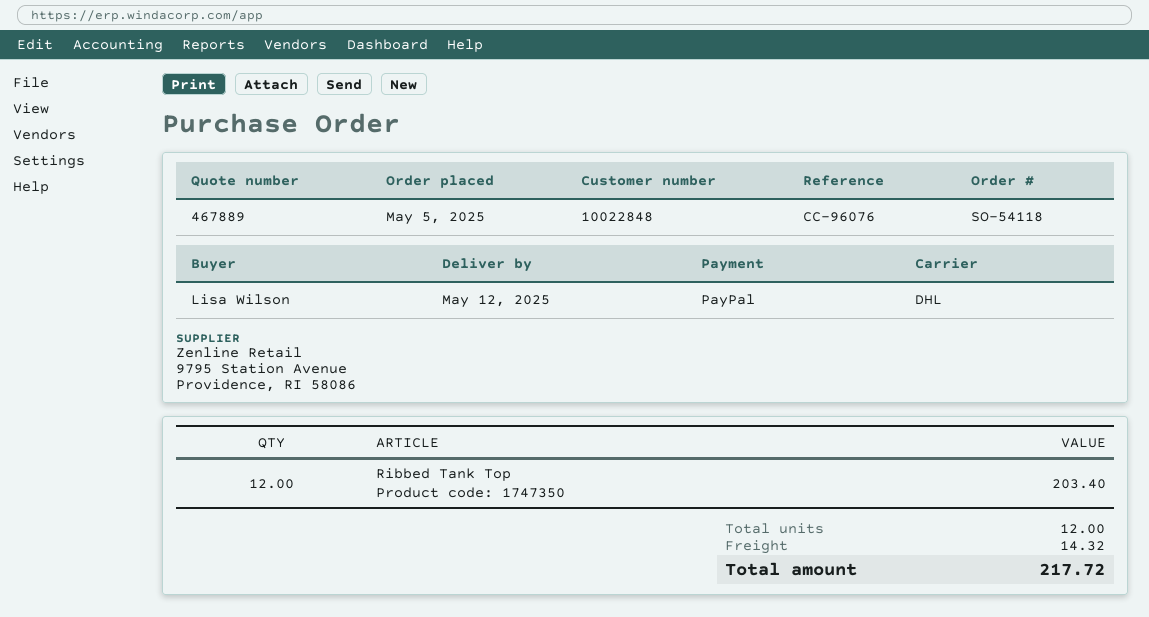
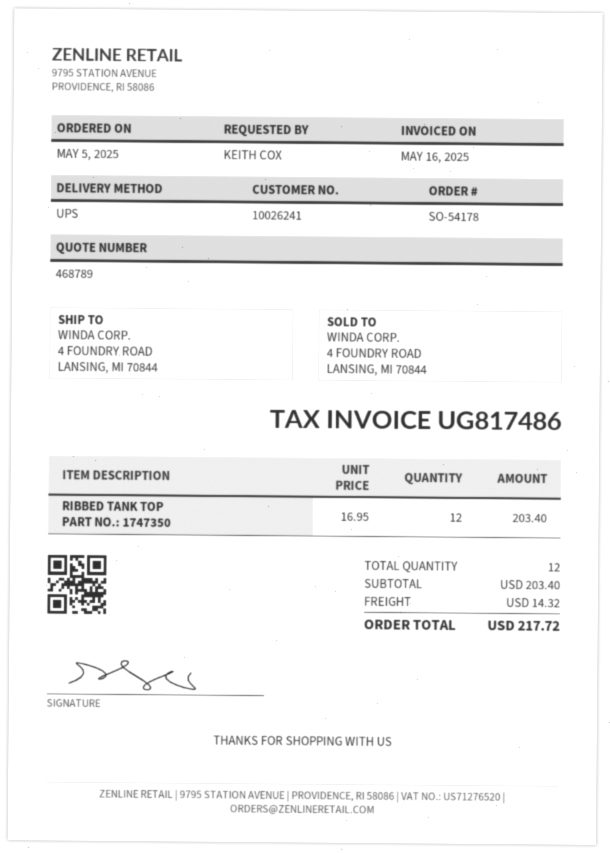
quote number: 467889 -> 468789
order number: SO-54118 -> SO-54178
customer number: 10022848 -> 10026241
ordered by: Lisa Wilson -> KEITH COX
shipping method: DHL -> UPS

